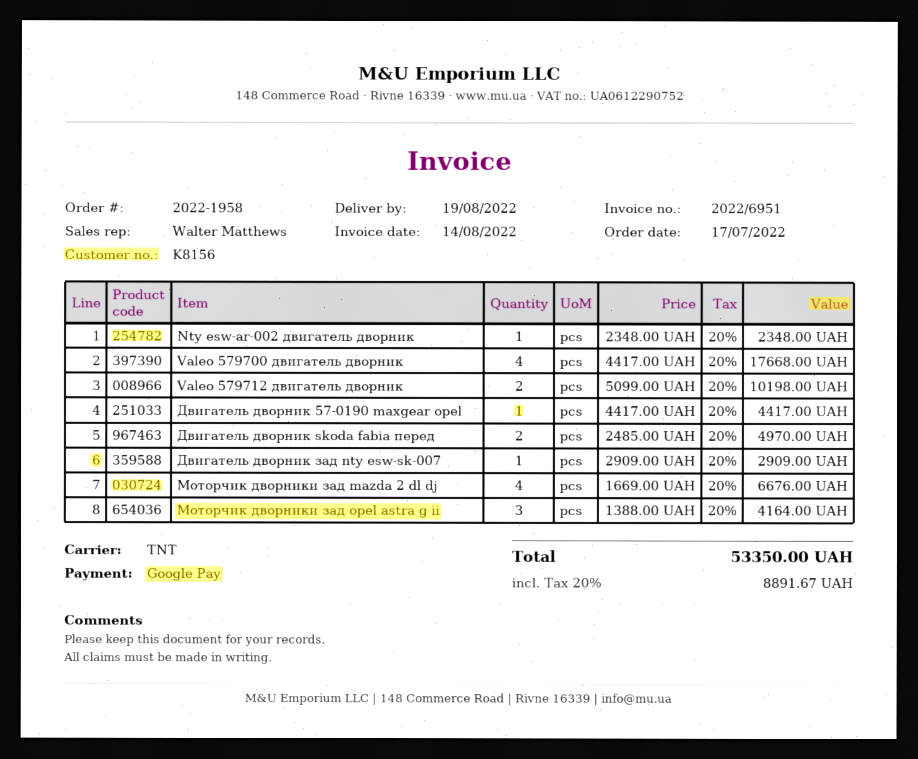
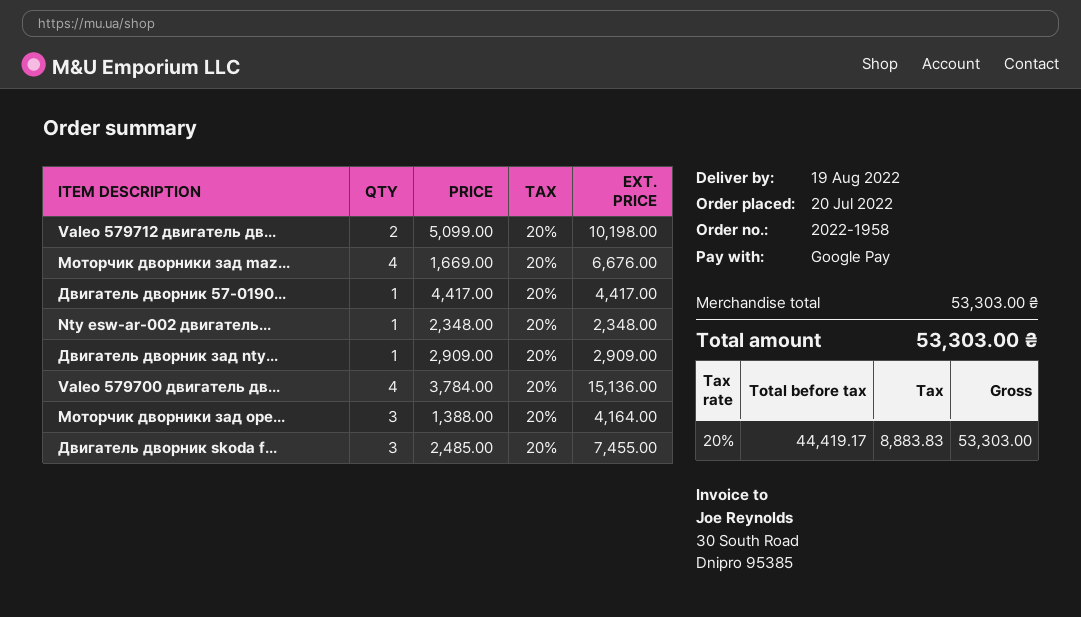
order date: 2022-07-17 -> 2022-07-20
Valeo 579700 двигатель дворник: 4 x 4417.00 = 17668.00 -> 4 x 3784.00 = 15136.00
Двигатель дворник skoda fabia перед: 2 x 2485.00 = 4970.00 -> 3 x 2485.00 = 7455.00
tax: 20% = 8891.67 -> 20% = 8883.83
total: 53350.00 -> 53303.00

